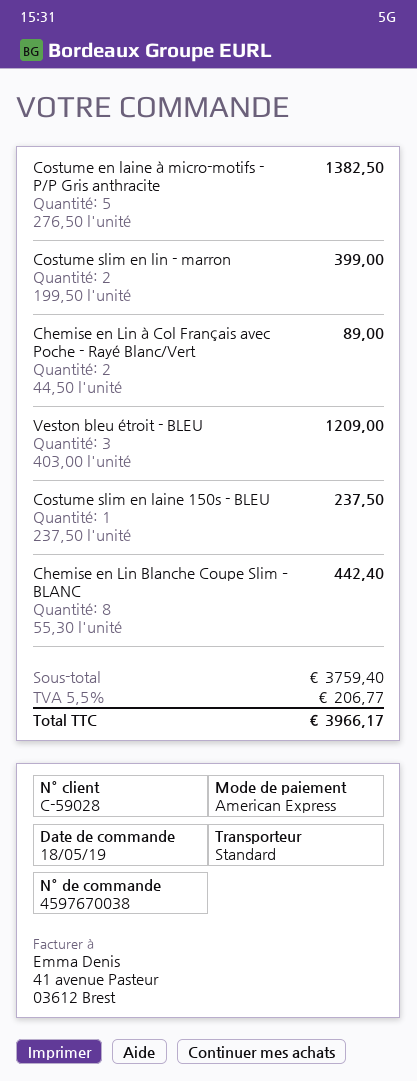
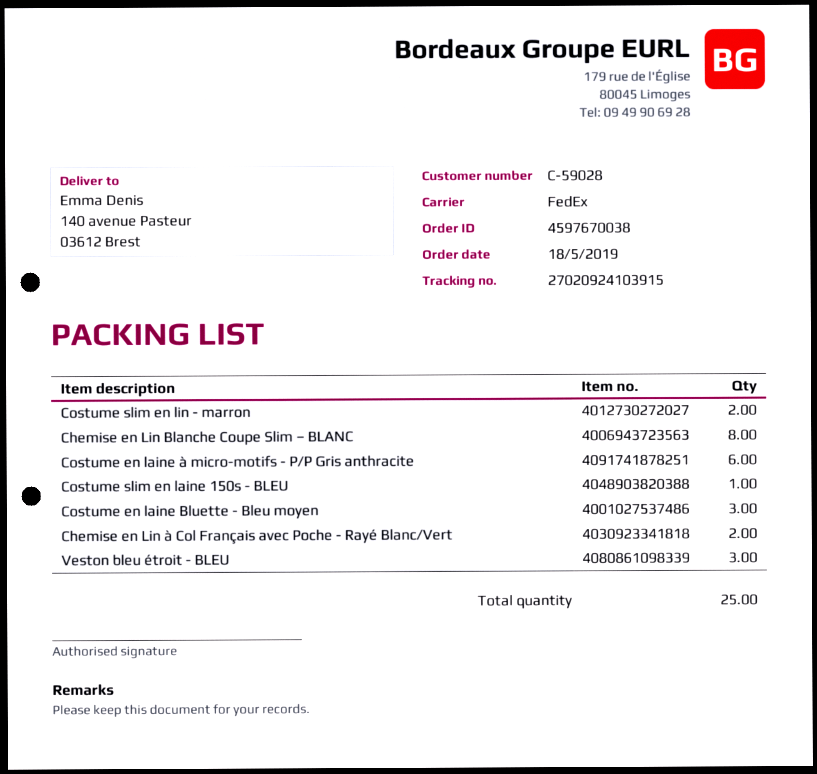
shipping method: standard -> FedEx
Costume en laine à micro-motifs - P/P Gris anthracite: 5 -> 6
Costume en laine Bluette - Bleu moyen: none -> 3

